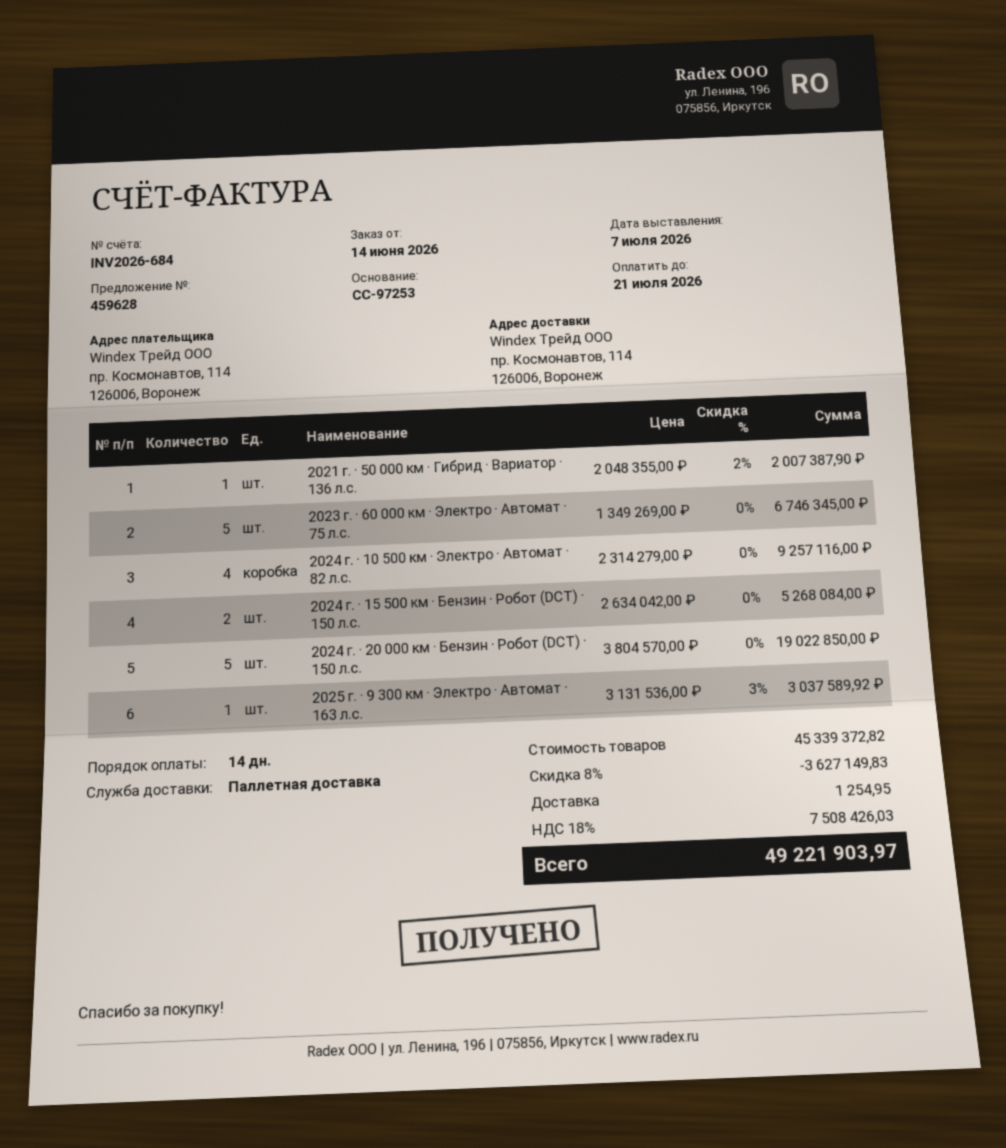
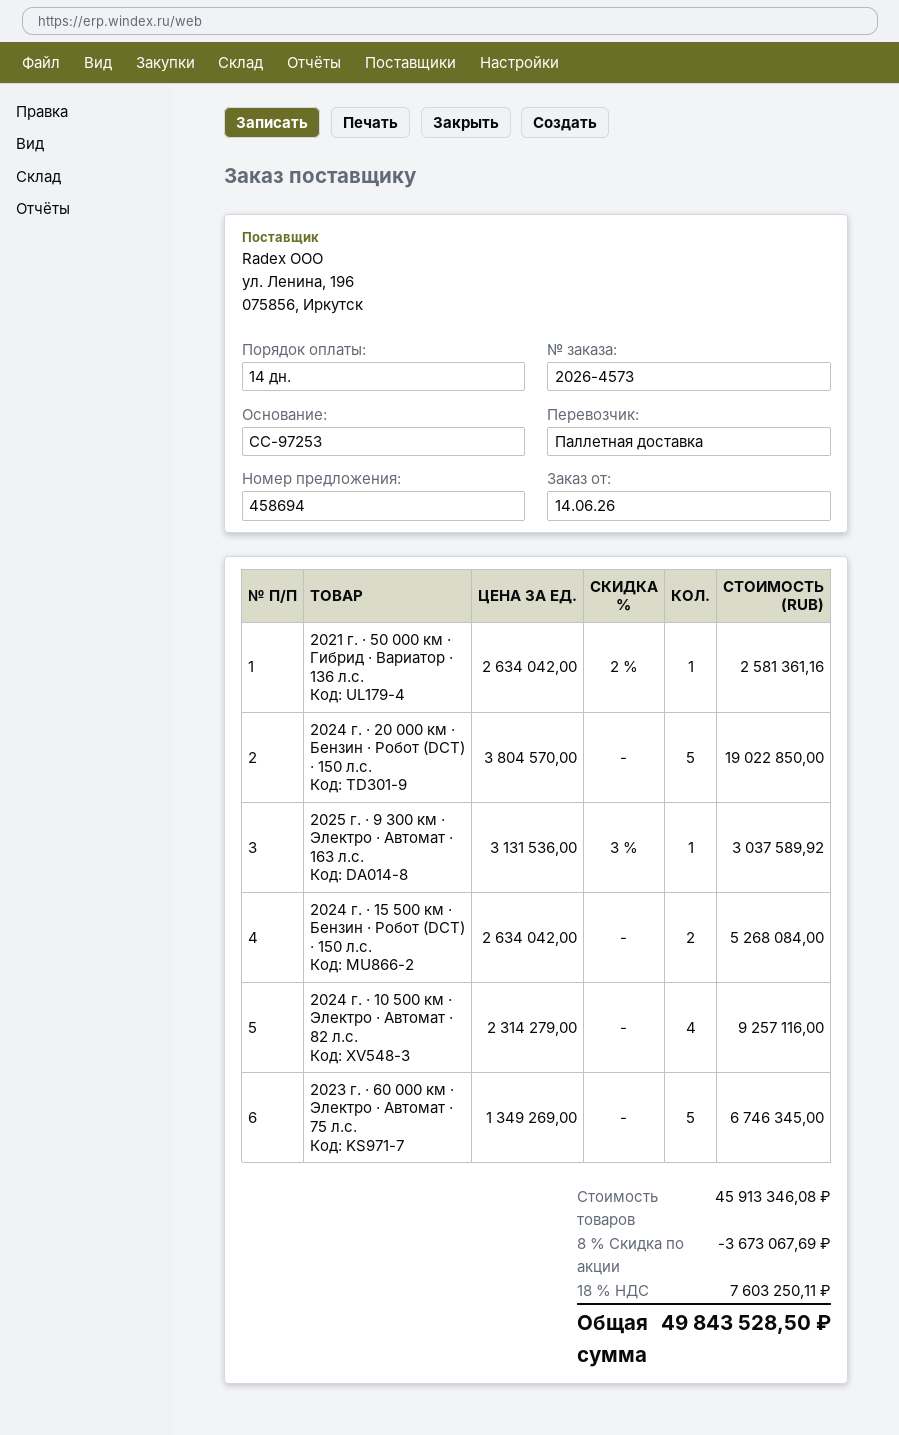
quote number: 459628 -> 458694
2021 г. · 50 000 км · Гибрид · Вариатор · 136 л.с.: 1 x 2048355.00 - 2% = 2007387.90 -> 1 x 2634042.00 - 2% = 2581361.16
subtotal: 45339372.82 -> 45913346.08
discount: 8% = 3627149.83 -> 8% = 3673067.69
shipping: 1254.95 -> none
tax: 18% = 7508426.03 -> 18% = 7603250.11
total: 49221903.97 -> 49843528.50

